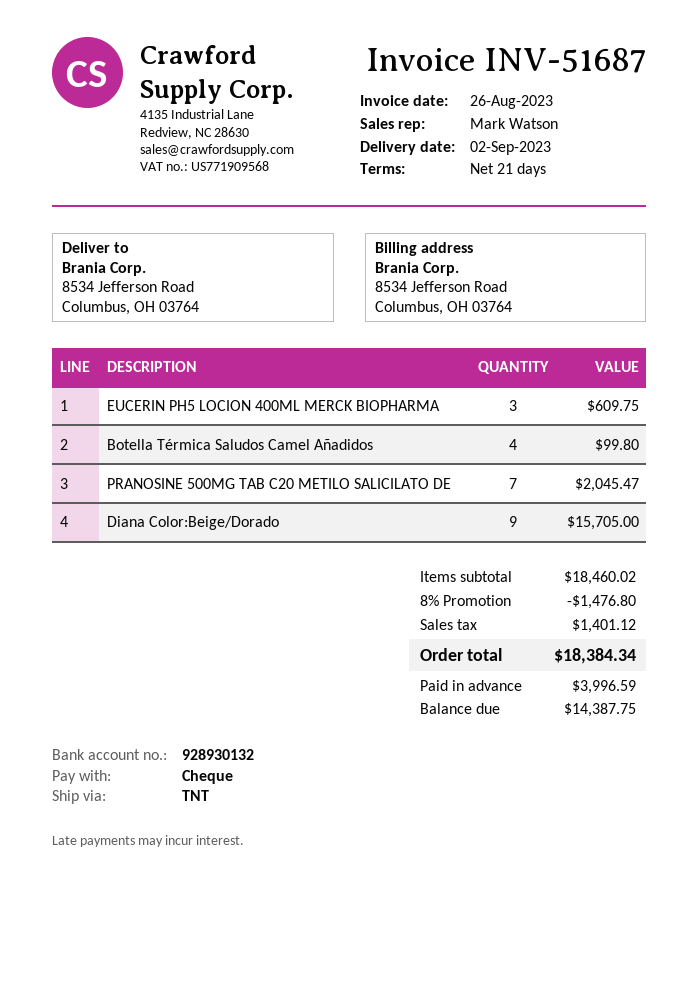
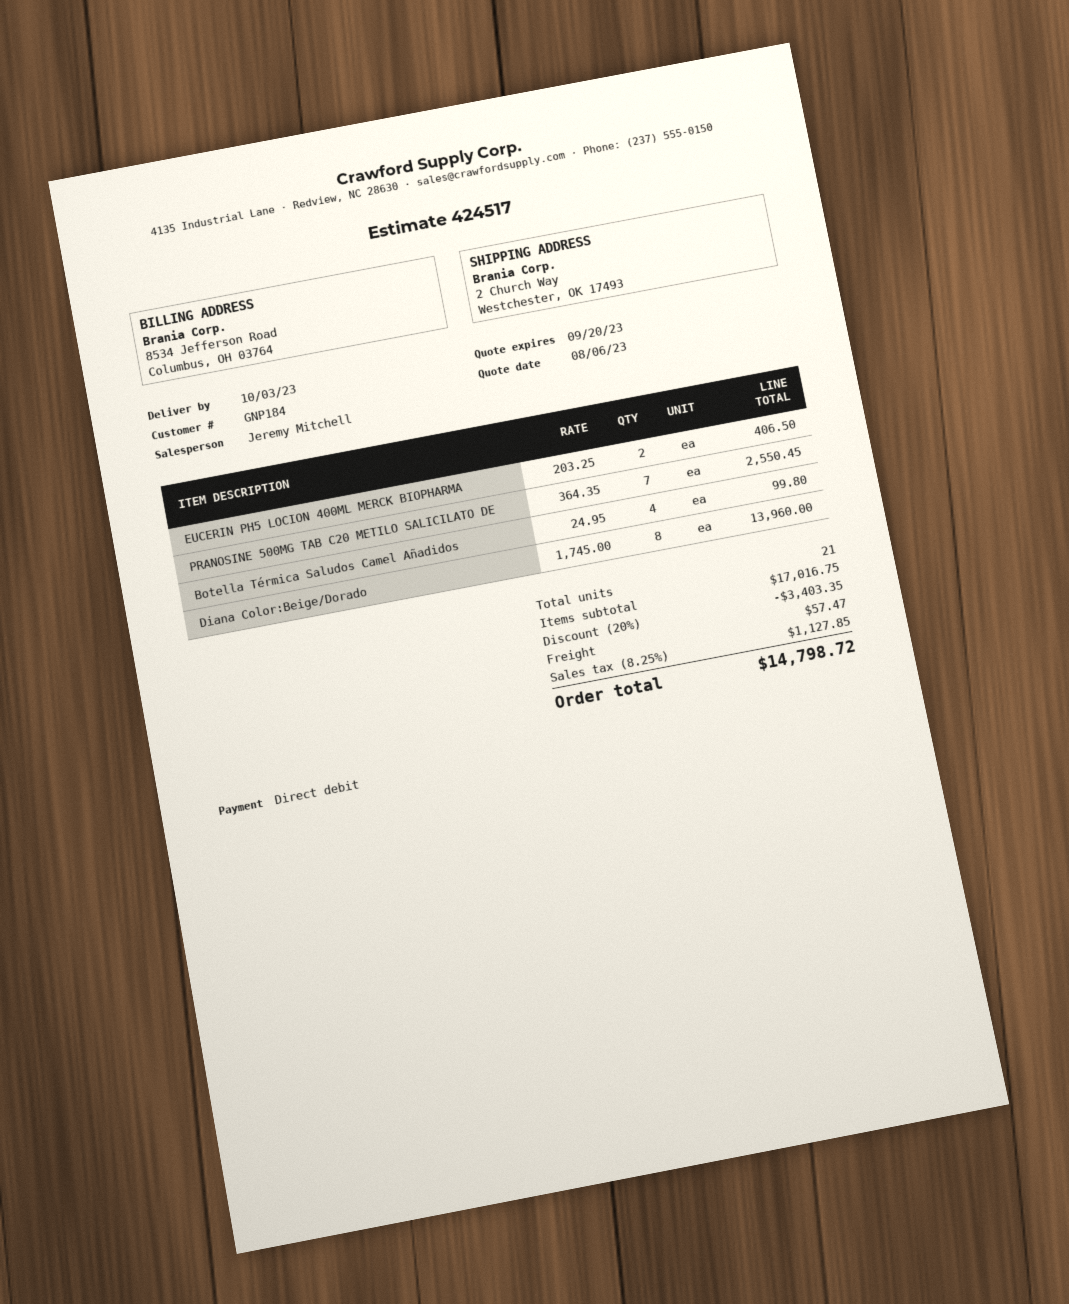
delivery date: 2023-09-02 -> 2023-10-03
sales rep: Mark Watson -> Jeremy Mitchell
payment method: cheque -> direct debit
ship to: 8534 Jefferson Road, Columbus, OH 03764 -> 2 Church Way, Westchester, OK 17493
EUCERIN PH5 LOCION 400ML MERCK BIOPHARMA: 3 for 609.75 -> 2 for 406.50
PRANOSINE 500MG TAB C20 METILO SALICILATO DE: 7 for 2045.47 -> 7 for 2550.45
Diana Color:Beige/Dorado: 9 for 15705.00 -> 8 for 13960.00
subtotal: 18460.02 -> 17016.75
discount: 8% = 1476.80 -> 20% = 3403.35
shipping: none -> 57.47
tax: 1401.12 -> 1127.85
total: 18384.34 -> 14798.72

